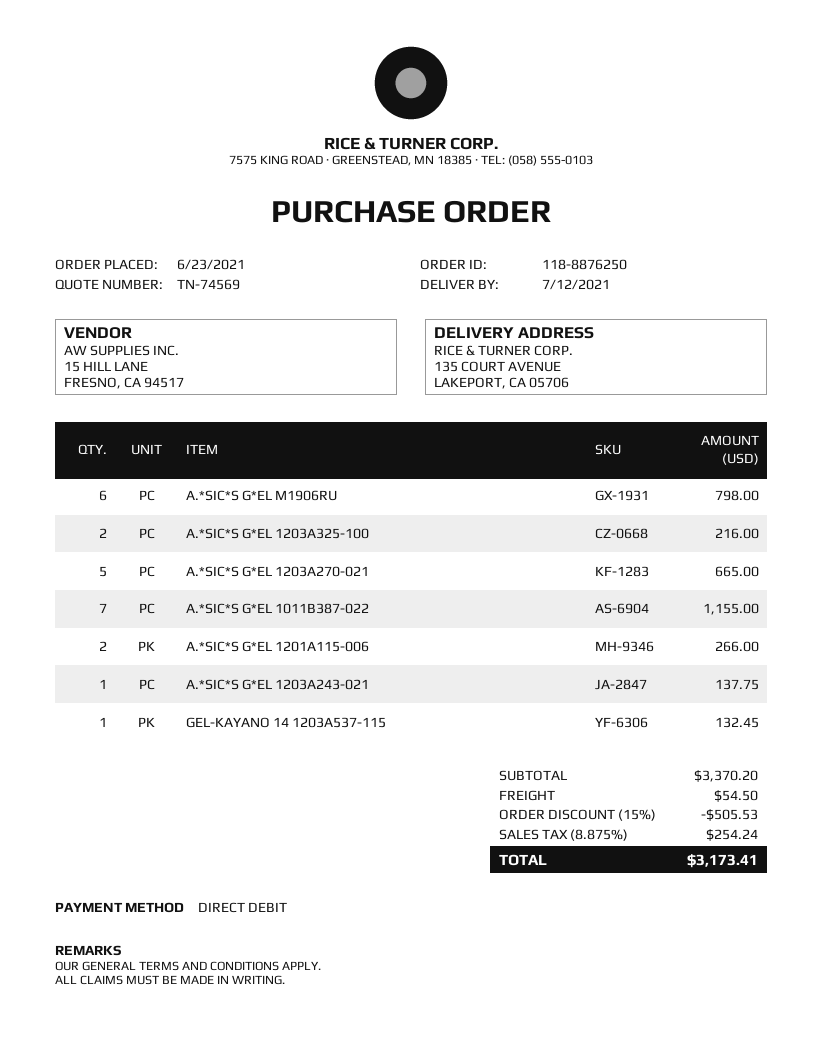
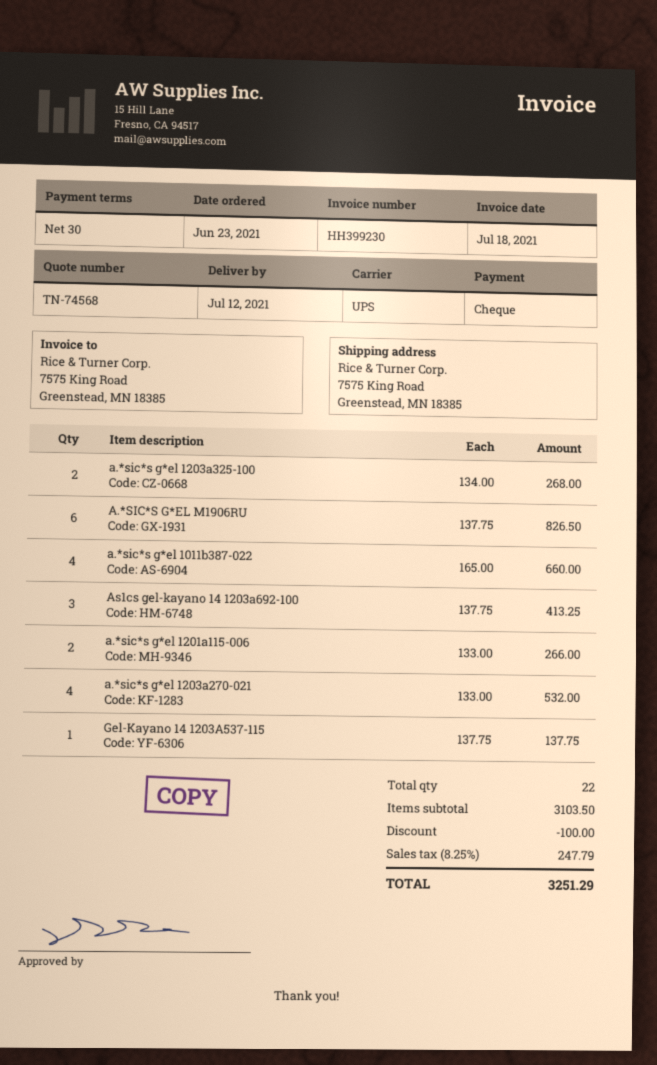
quote number: TN-74569 -> TN-74568
payment method: direct debit -> cheque
ship to: 135 COURT AVENUE, LAKEPORT, CA 05706 -> 7575 King Road, Greenstead, MN 18385
A.*SIC*S G*EL M1906RU: 6 for 798.00 -> 6 for 826.50
A.*SIC*S G*EL 1203A325-100: 2 for 216.00 -> 2 for 268.00
A.*SIC*S G*EL 1203A270-021: 5 for 665.00 -> 4 for 532.00
A.*SIC*S G*EL 1011B387-022: 7 for 1155.00 -> 4 for 660.00
A.*SIC*S G*EL 1203A243-021: 1 for 137.75 -> none
GEL-KAYANO 14 1203A537-115: 1 for 132.45 -> 1 for 137.75
As1cs gel-kayano 14 1203a692-100: none -> 3 for 413.25
subtotal: 3370.20 -> 3103.50
discount: 505.53 -> 100.00
shipping: 54.50 -> none
tax: 8.875% = 254.24 -> 8.25% = 247.79
total: 3173.41 -> 3251.29

